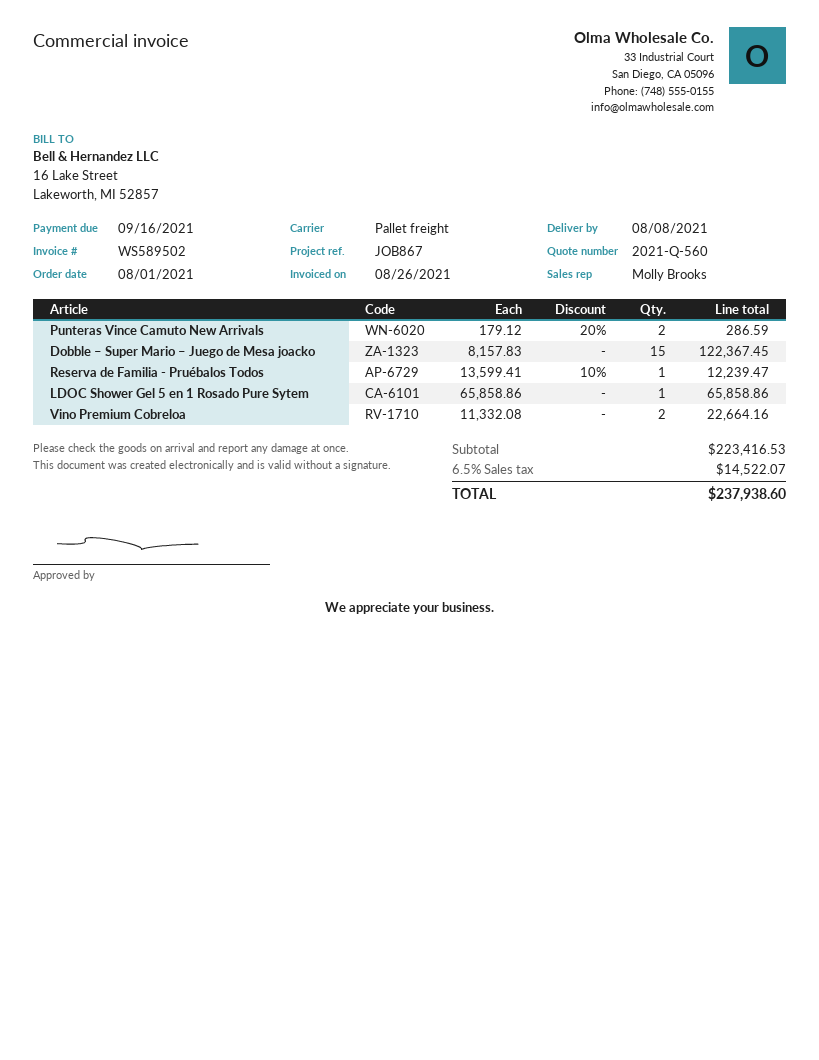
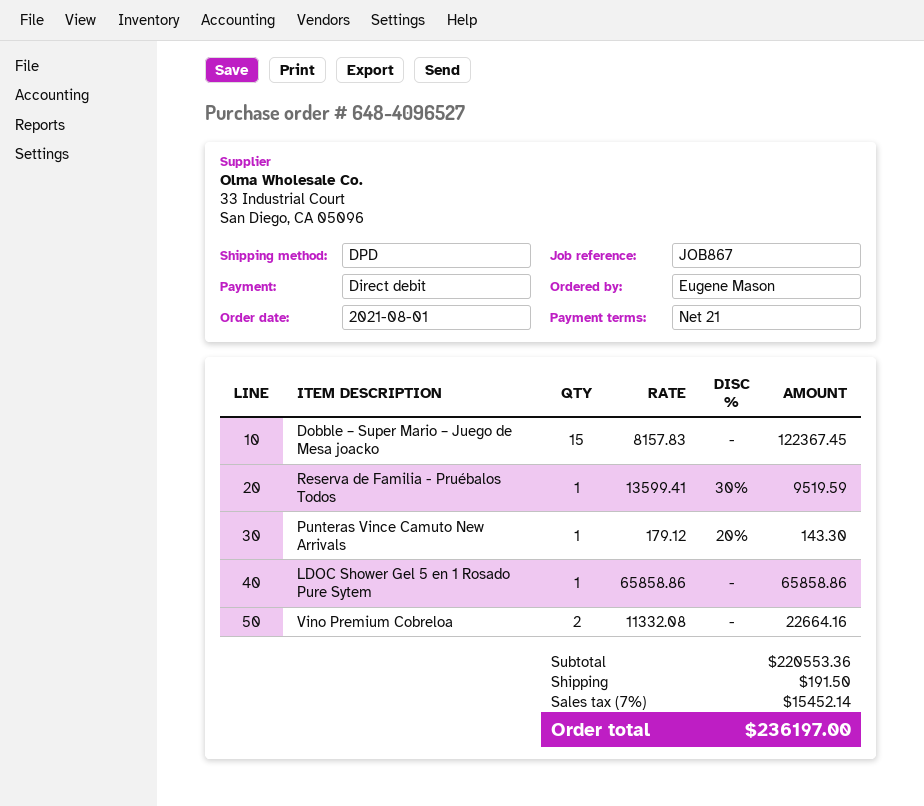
shipping method: pallet freight -> DPD
Punteras Vince Camuto New Arrivals: 2 x 179.12 - 20% = 286.59 -> 1 x 179.12 - 20% = 143.30
Reserva de Familia - Pruébalos Todos: 1 x 13599.41 - 10% = 12239.47 -> 1 x 13599.41 - 30% = 9519.59
subtotal: 223416.53 -> 220553.36
shipping: none -> 191.50
tax: 6.5% = 14522.07 -> 7% = 15452.14
total: 237938.60 -> 236197.00

